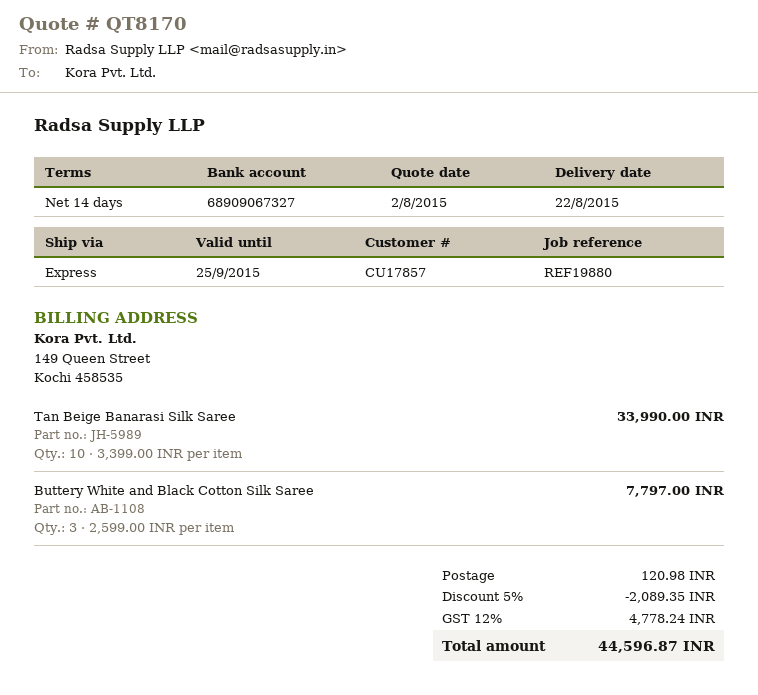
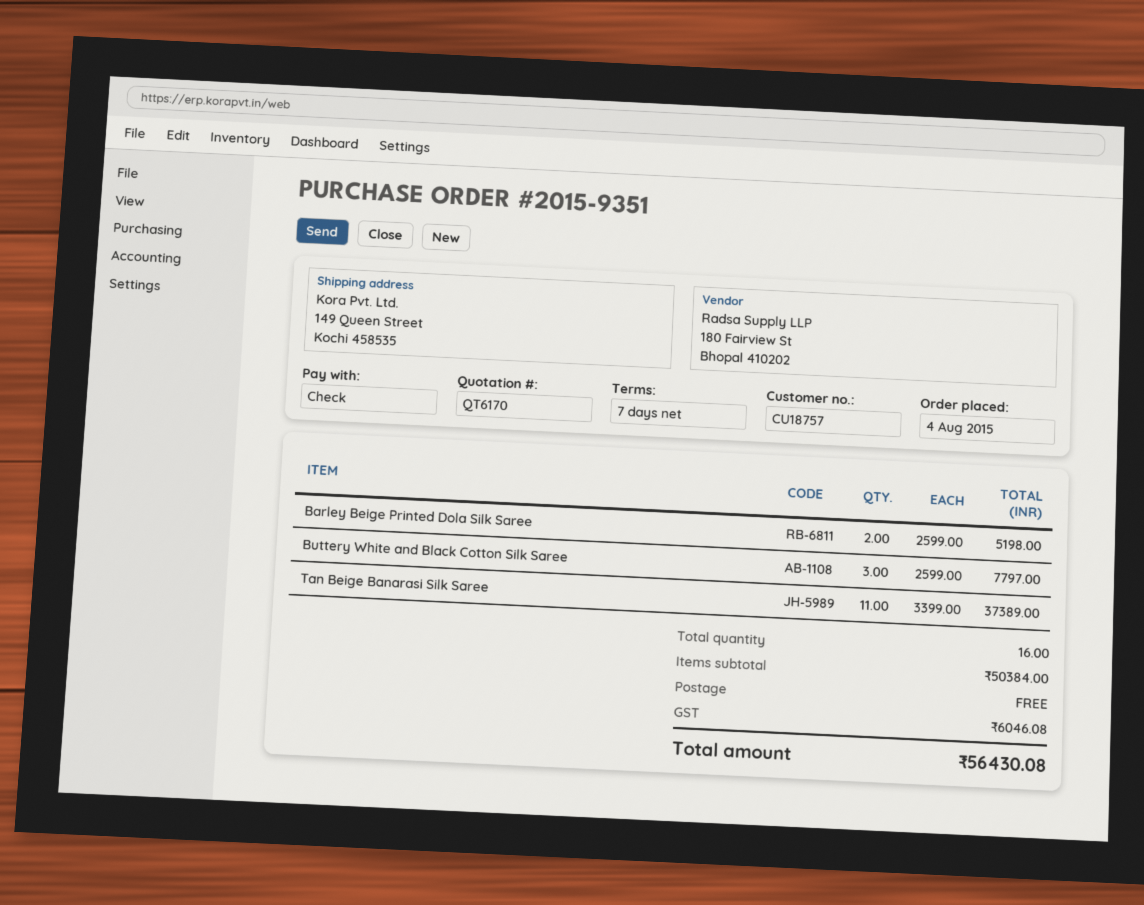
quote number: QT8170 -> QT6170
payment terms: 14 days -> 7 days
customer number: CU17857 -> CU18757
Tan Beige Banarasi Silk Saree: 10 x 3399.00 = 33990.00 -> 11 x 3399.00 = 37389.00
Barley Beige Printed Dola Silk Saree: none -> 2 x 2599.00 = 5198.00
discount: 5% = 2089.35 -> none
shipping: 120.98 -> 0.00
tax: 4778.24 -> 6046.08
total: 44596.87 -> 56430.08

